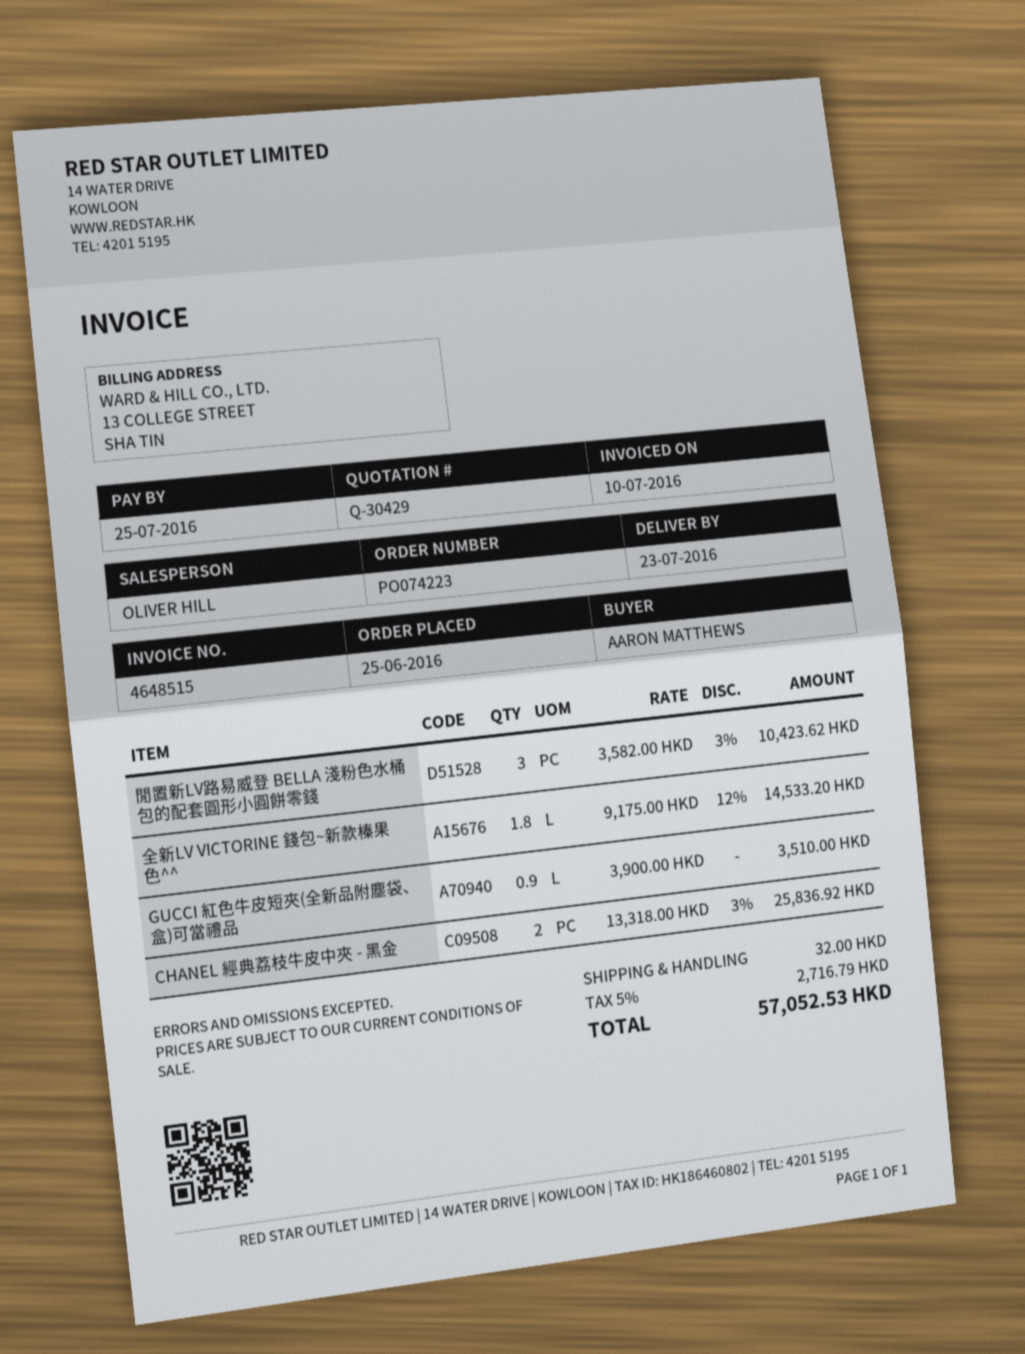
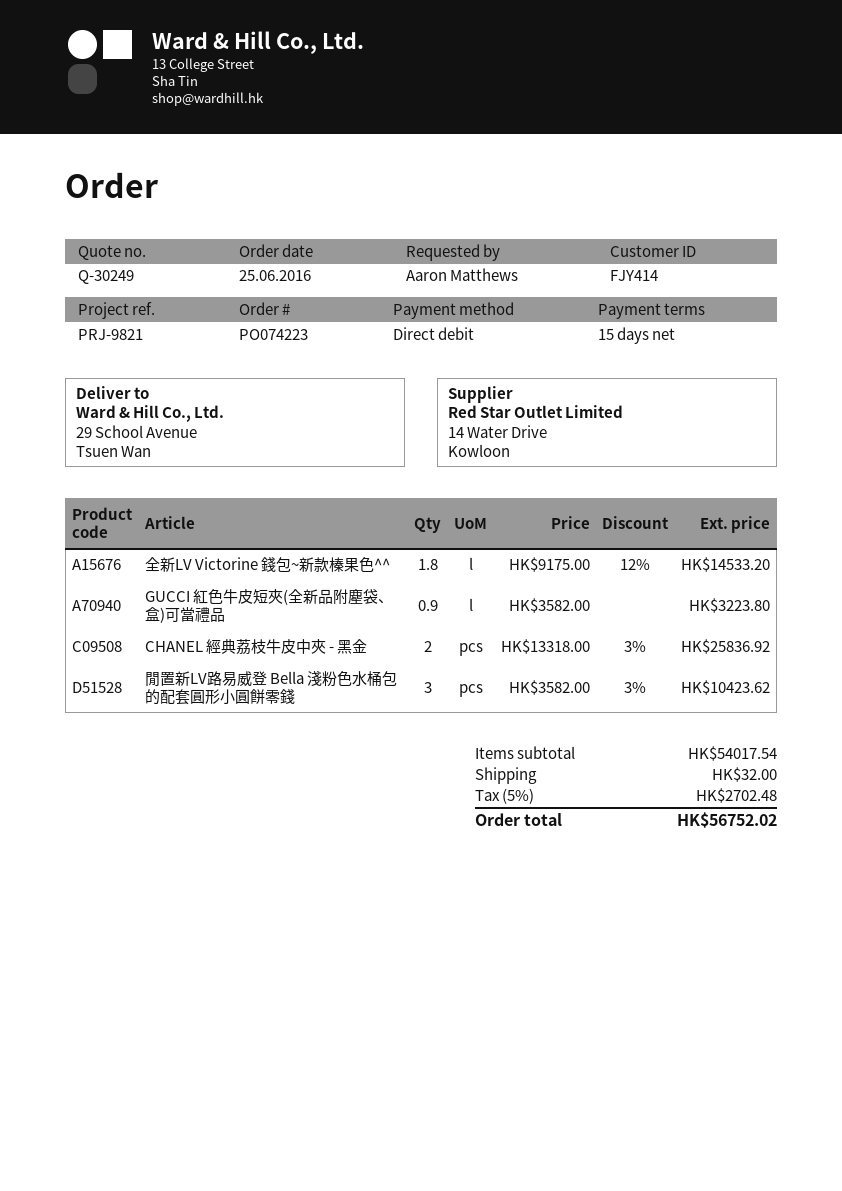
quote number: Q-30429 -> Q-30249
GUCCI 紅色牛皮短夾(全新品附塵袋、盒)可當禮品: 0.9 x 3900.00 = 3510.00 -> 0.9 x 3582.00 = 3223.80
tax: 5% = 2716.79 -> 5% = 2702.48
total: 57052.53 -> 56752.02

